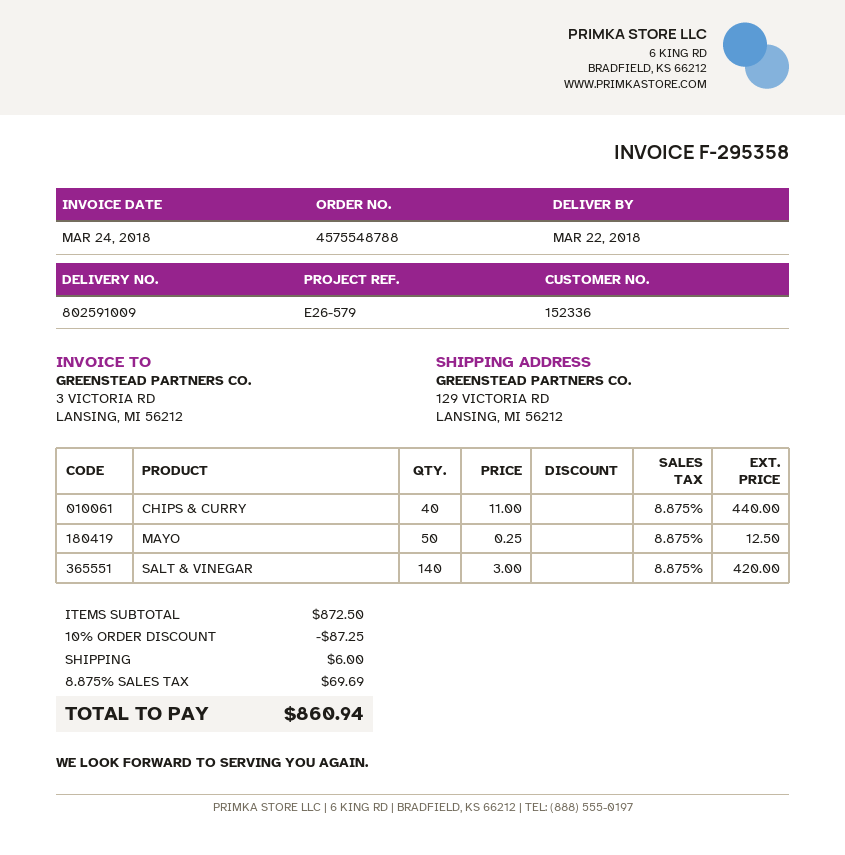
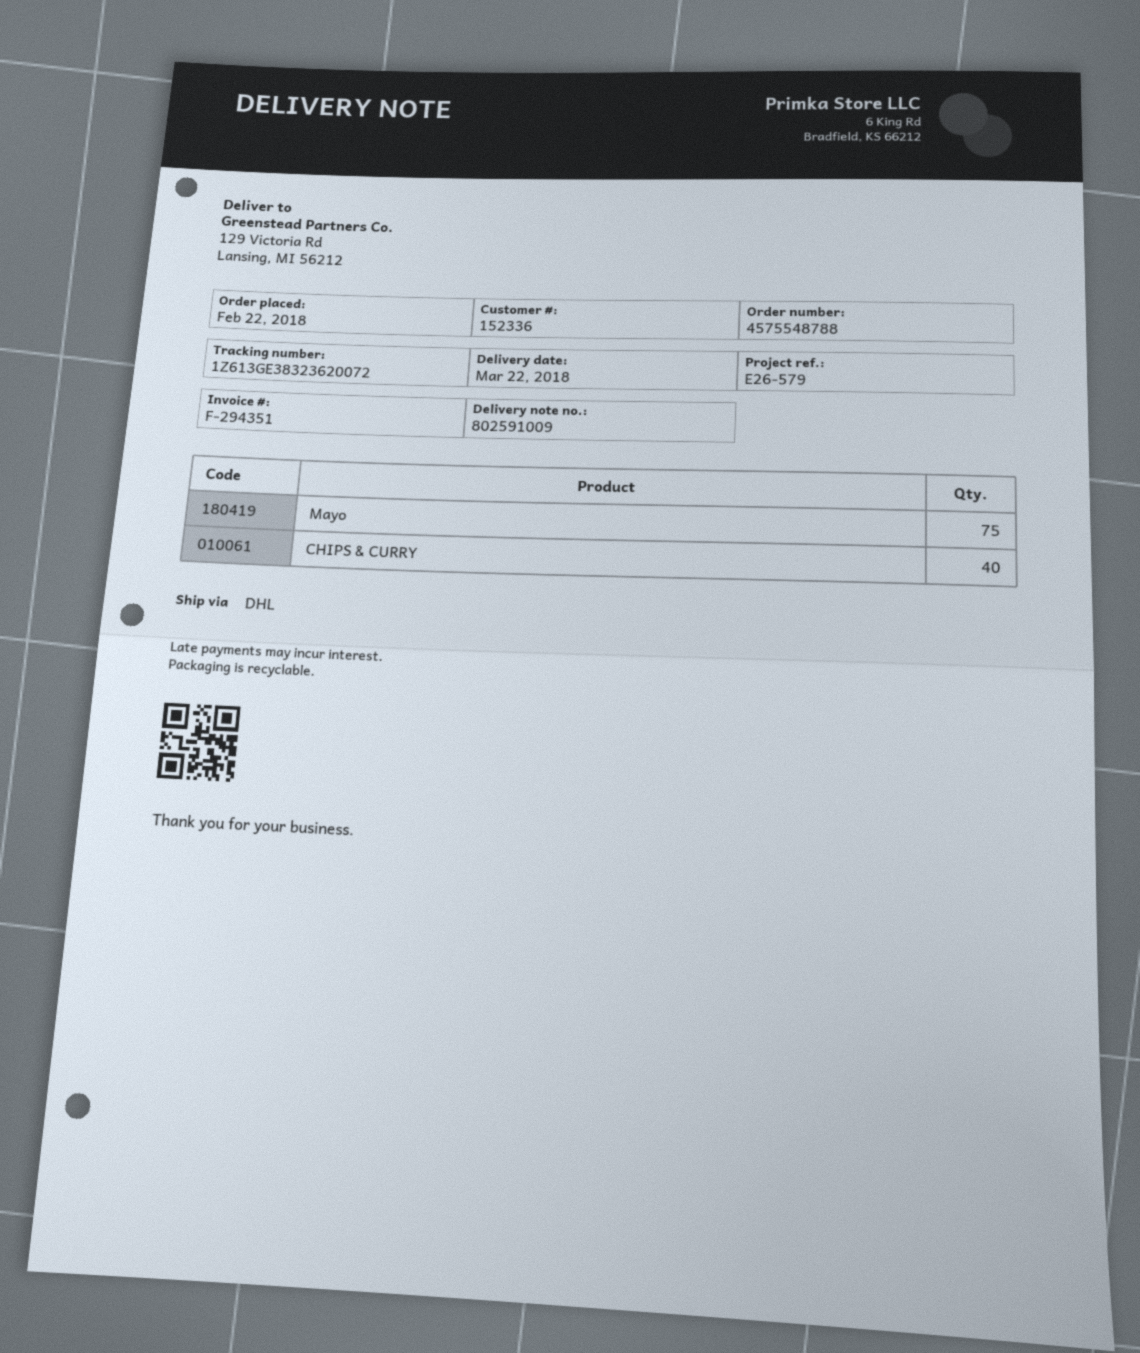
invoice number: F-295358 -> F-294351
MAYO: 50 -> 75
SALT & VINEGAR: 140 -> none

